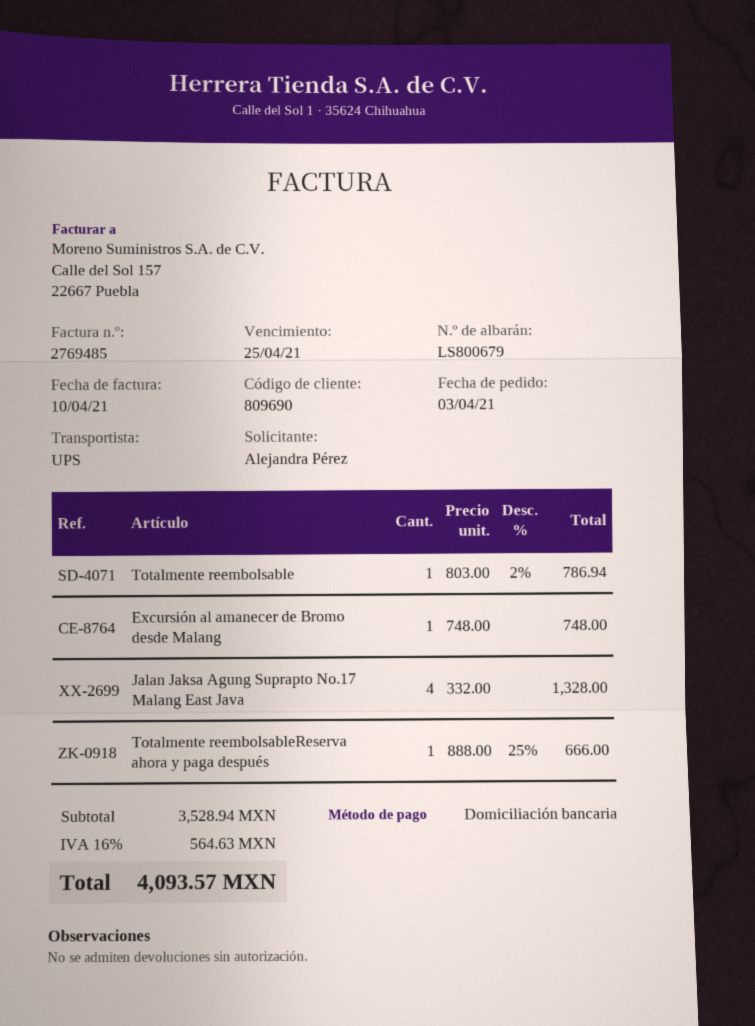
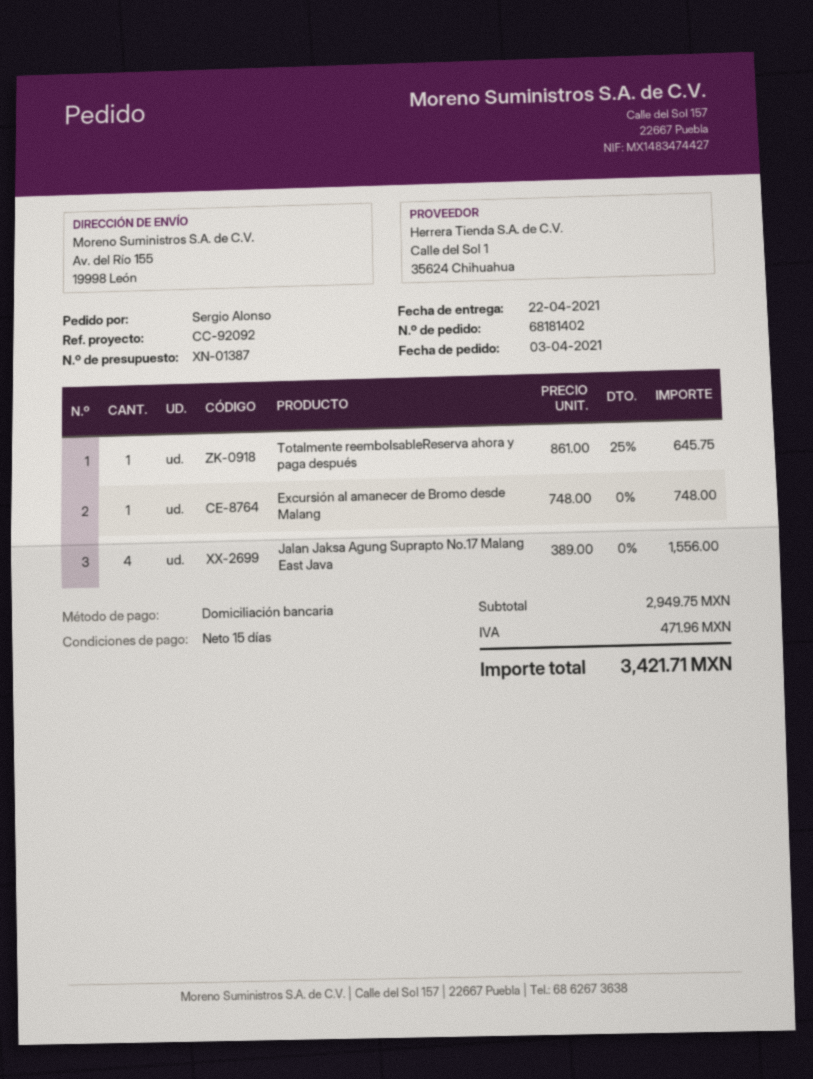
ordered by: Alejandra Pérez -> Sergio Alonso
Totalmente reembolsable: 1 x 803.00 - 2% = 786.94 -> none
Jalan Jaksa Agung Suprapto No.17 Malang East Java: 4 x 332.00 = 1328.00 -> 4 x 389.00 = 1556.00
Totalmente reembolsableReserva ahora y paga después: 1 x 888.00 - 25% = 666.00 -> 1 x 861.00 - 25% = 645.75
subtotal: 3528.94 -> 2949.75
tax: 564.63 -> 471.96
total: 4093.57 -> 3421.71

